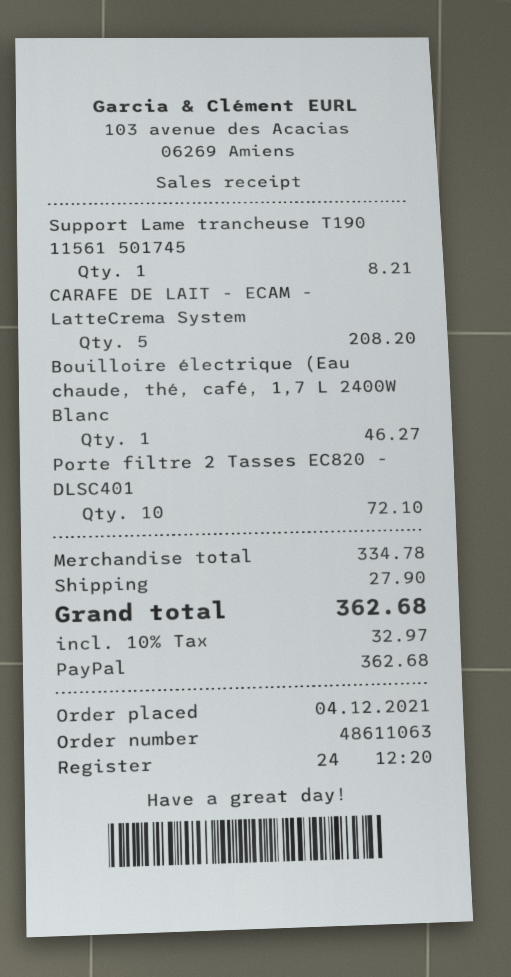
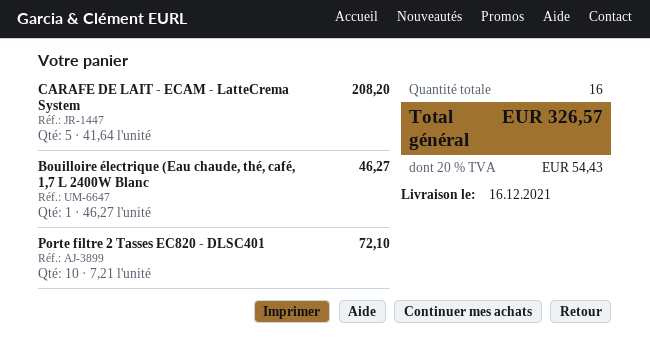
Support Lame trancheuse T190 11561 501745: 1 for 8.21 -> none
shipping: 27.90 -> none
tax: 10% = 32.97 -> 20% = 54.43
total: 362.68 -> 326.57

